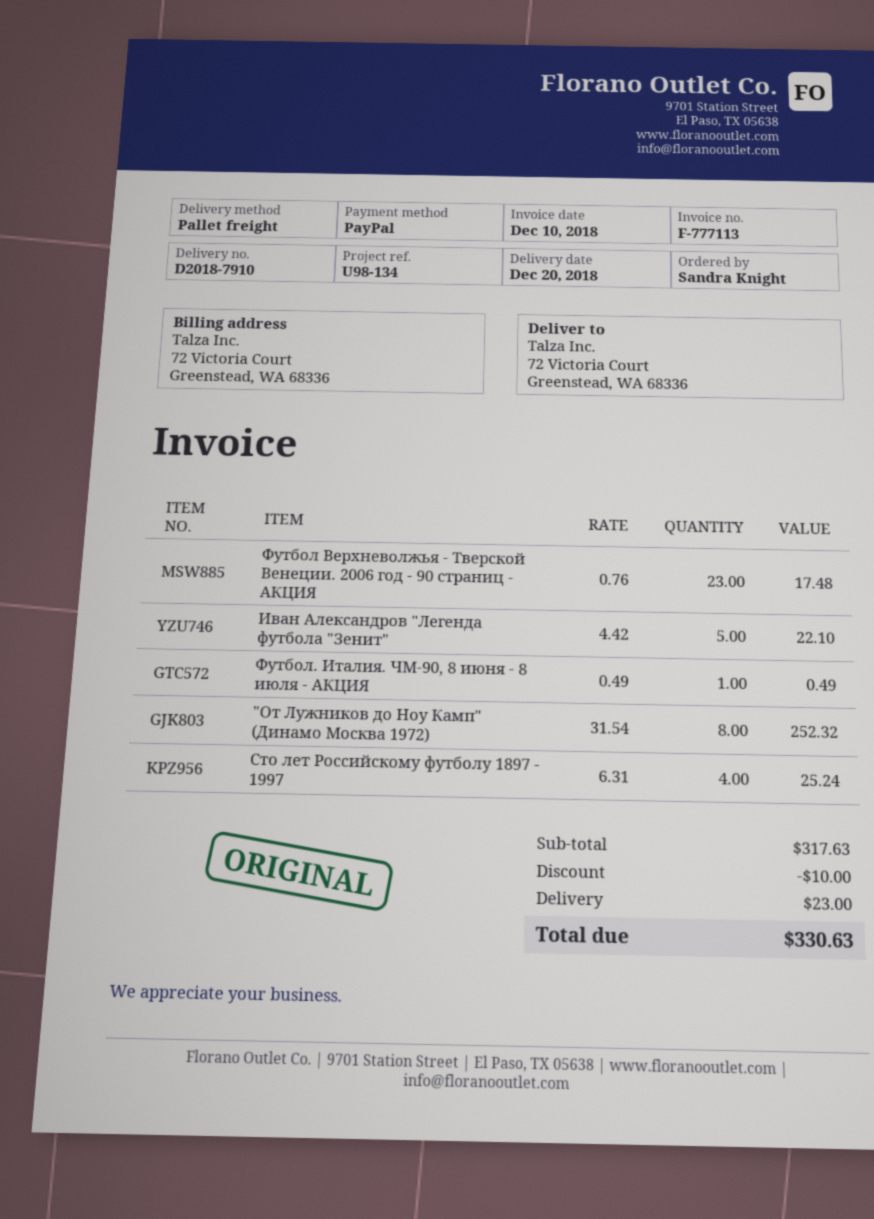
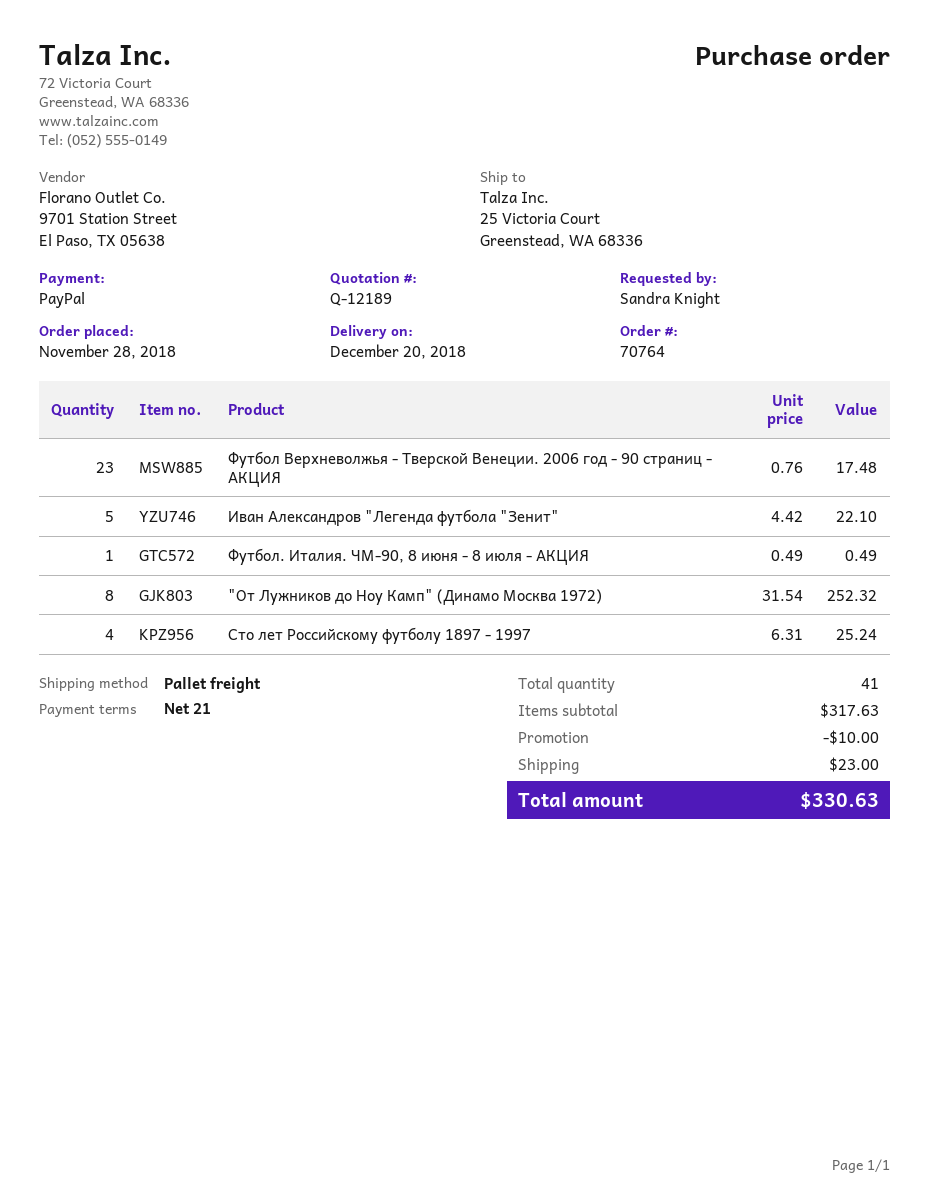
ship to: 72 Victoria Court, Greenstead, WA 68336 -> 25 Victoria Court, Greenstead, WA 68336

